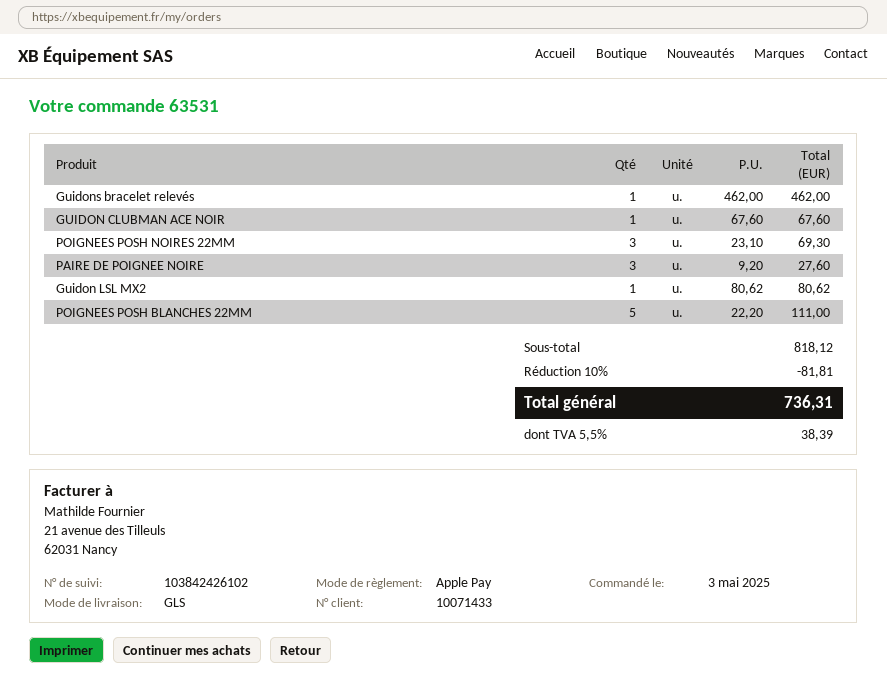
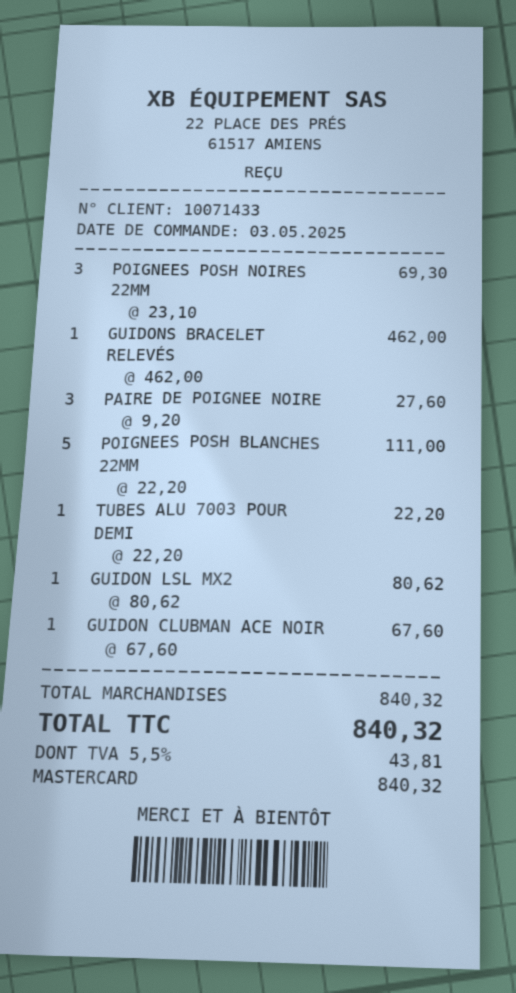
payment method: Apple Pay -> Mastercard
TUBES ALU 7003 POUR DEMI: none -> 1 x 22.20 = 22.20
subtotal: 818.12 -> 840.32
discount: 10% = 81.81 -> none
tax: 5.5% = 38.39 -> 5.5% = 43.81
total: 736.31 -> 840.32

